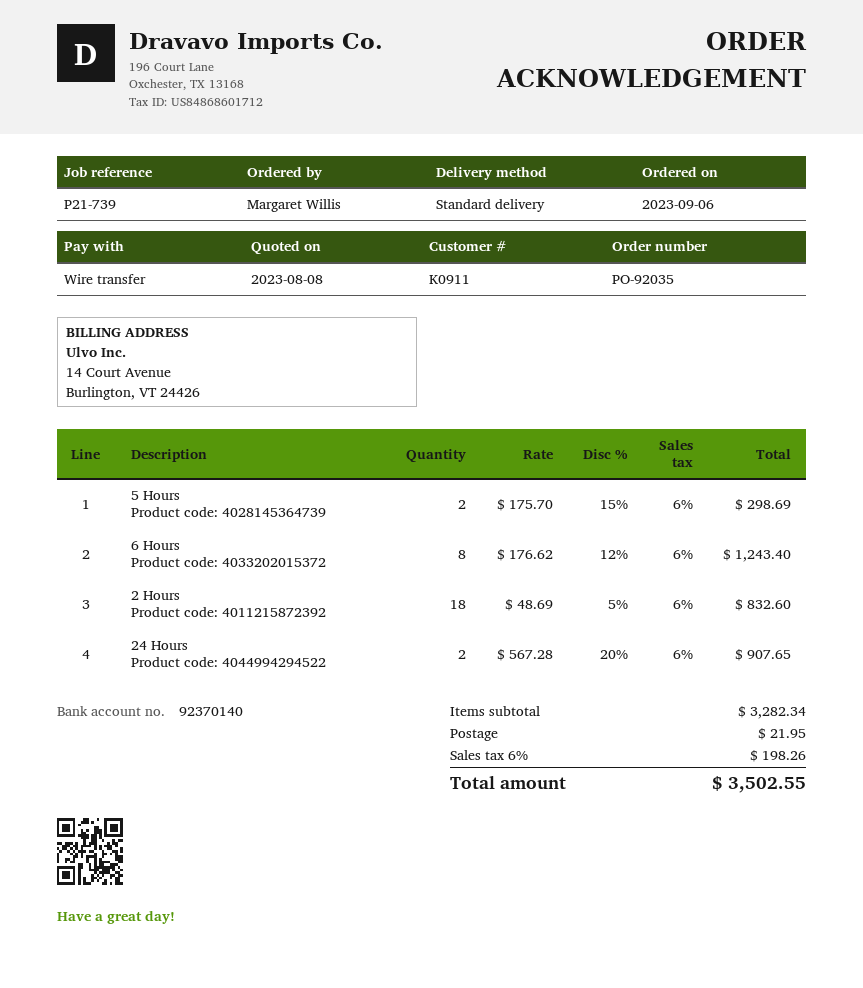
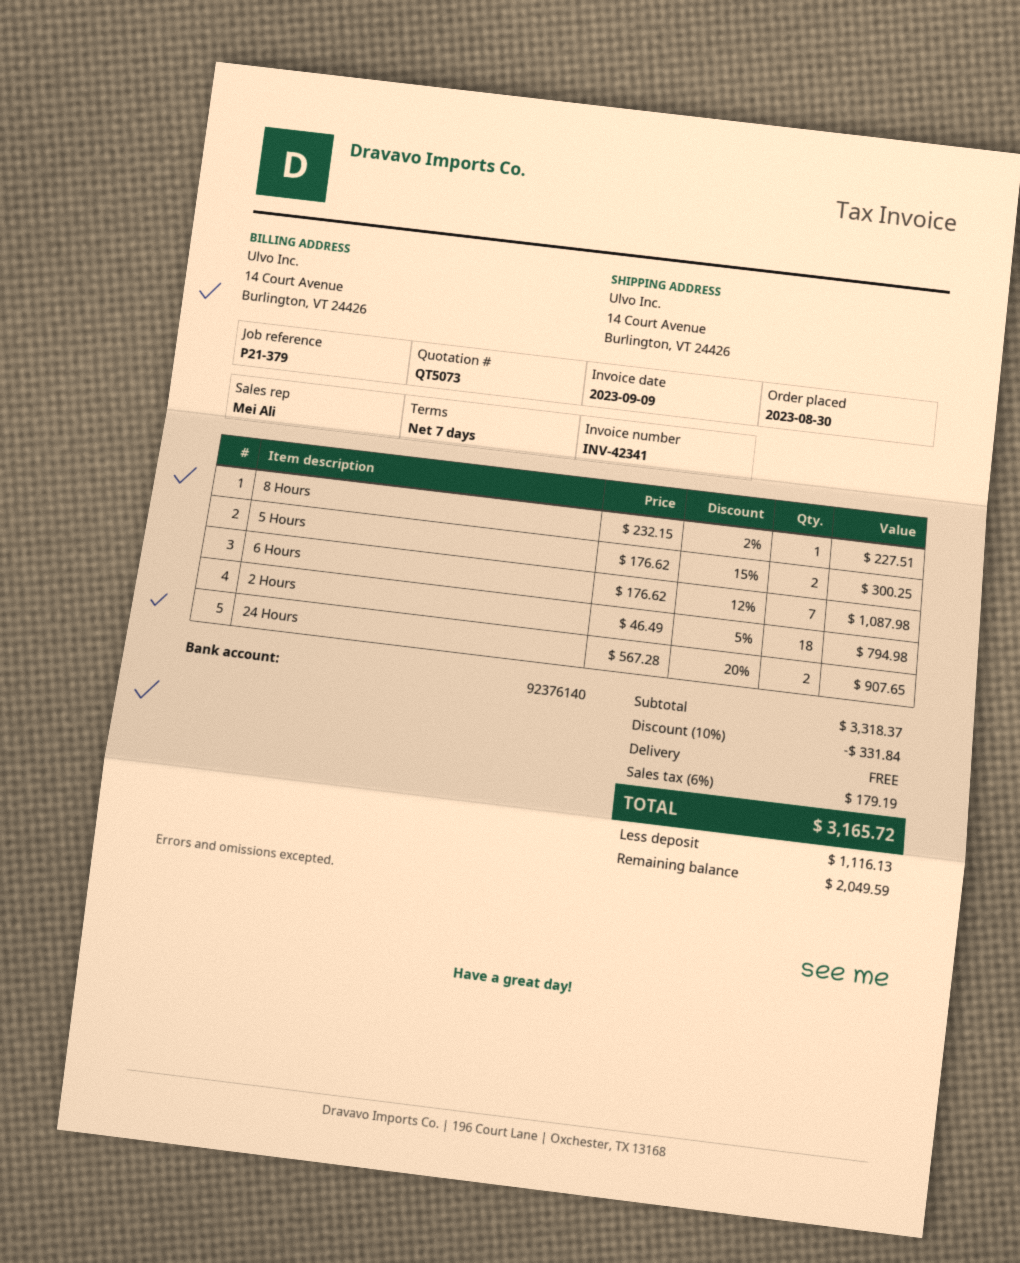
order date: 2023-09-06 -> 2023-08-30
reference: P21-739 -> P21-379
bank account: 92370140 -> 92376140
5 Hours: 2 x 175.70 - 15% = 298.69 -> 2 x 176.62 - 15% = 300.25
6 Hours: 8 x 176.62 - 12% = 1243.40 -> 7 x 176.62 - 12% = 1087.98
2 Hours: 18 x 48.69 - 5% = 832.60 -> 18 x 46.49 - 5% = 794.98
8 Hours: none -> 1 x 232.15 - 2% = 227.51
subtotal: 3282.34 -> 3318.37
discount: none -> 10% = 331.84
shipping: 21.95 -> 0.00
tax: 6% = 198.26 -> 6% = 179.19
total: 3502.55 -> 3165.72

